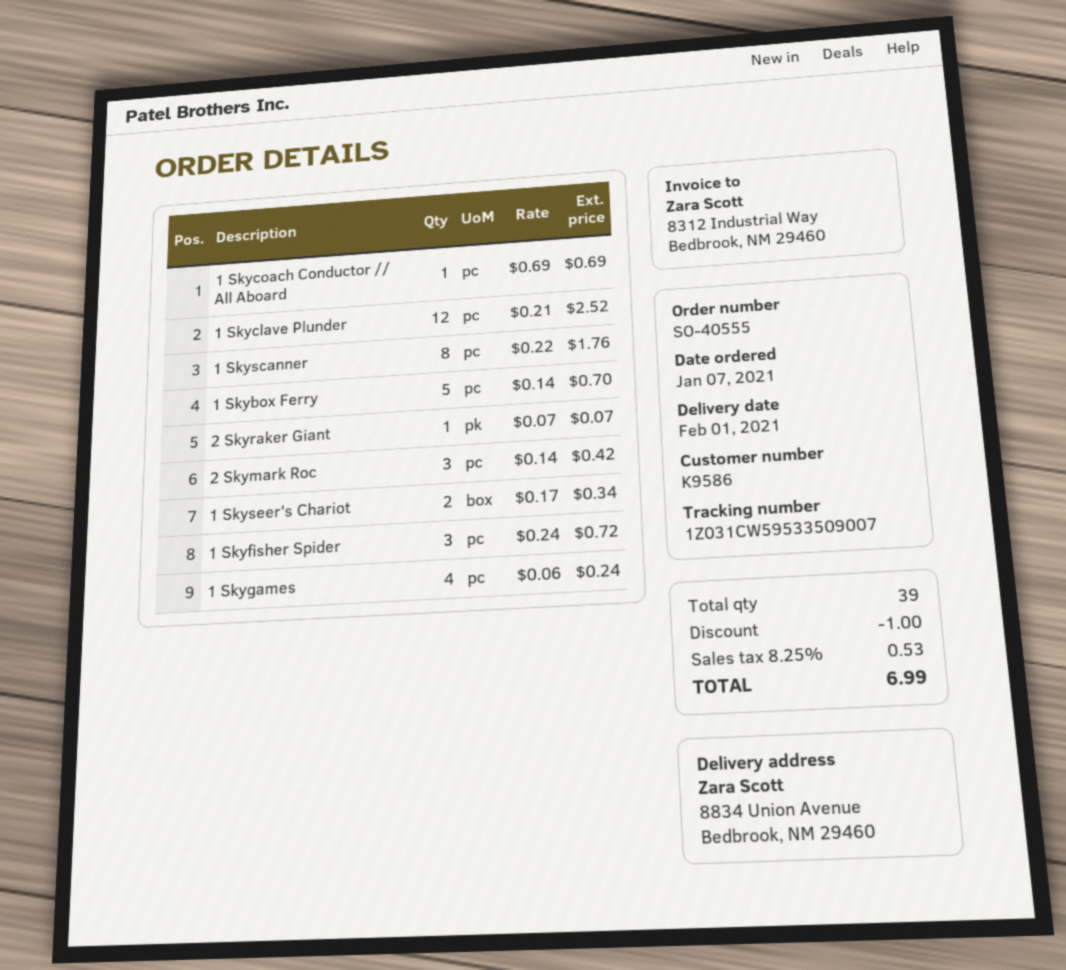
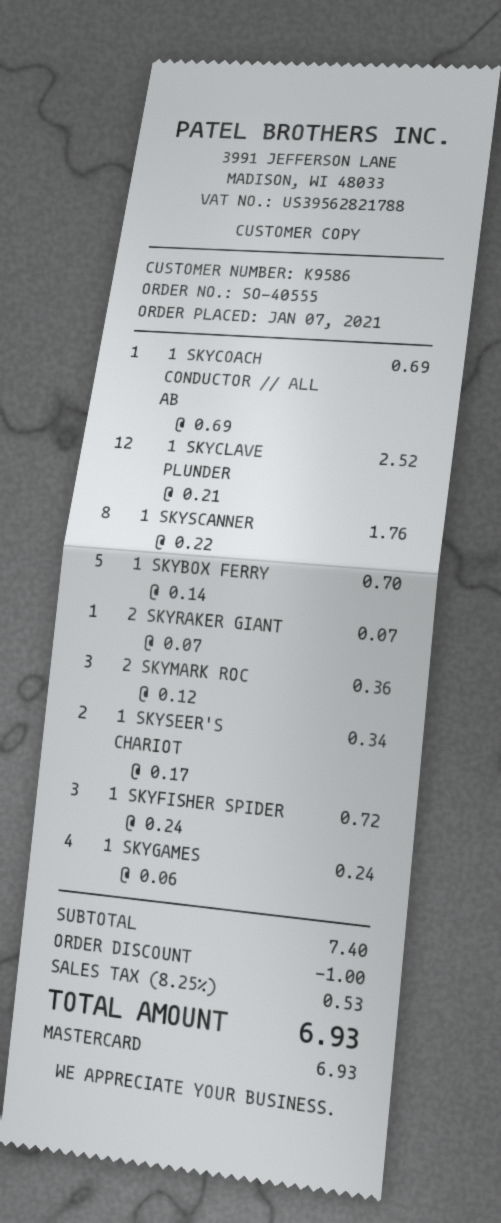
2 Skymark Roc: 3 x 0.14 = 0.42 -> 3 x 0.12 = 0.36
total: 6.99 -> 6.93

